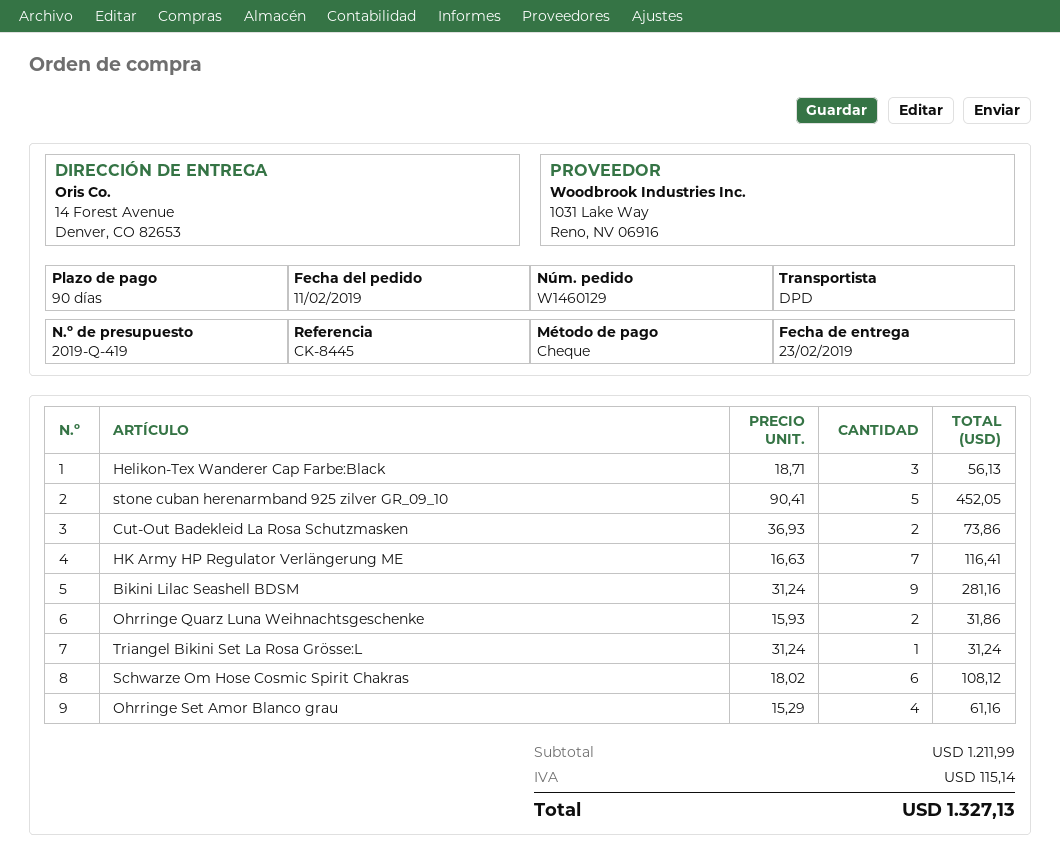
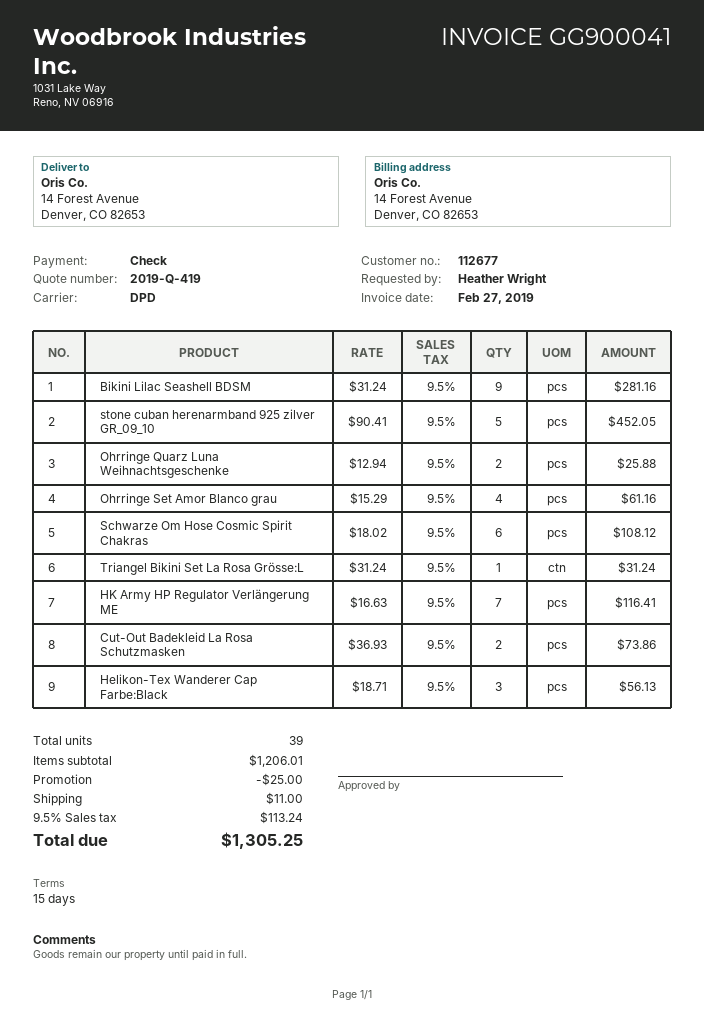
payment terms: 90 days -> 15 days
Ohrringe Quarz Luna Weihnachtsgeschenke: 2 x 15.93 = 31.86 -> 2 x 12.94 = 25.88
subtotal: 1211.99 -> 1206.01
discount: none -> 25.00
shipping: none -> 11.00
tax: 115.14 -> 113.24
total: 1327.13 -> 1305.25

